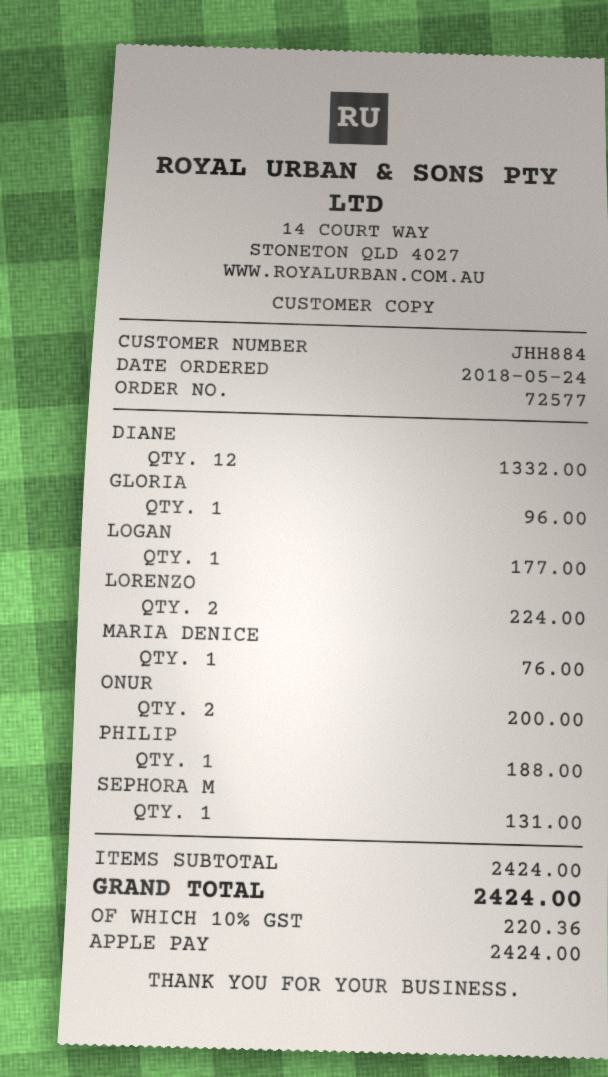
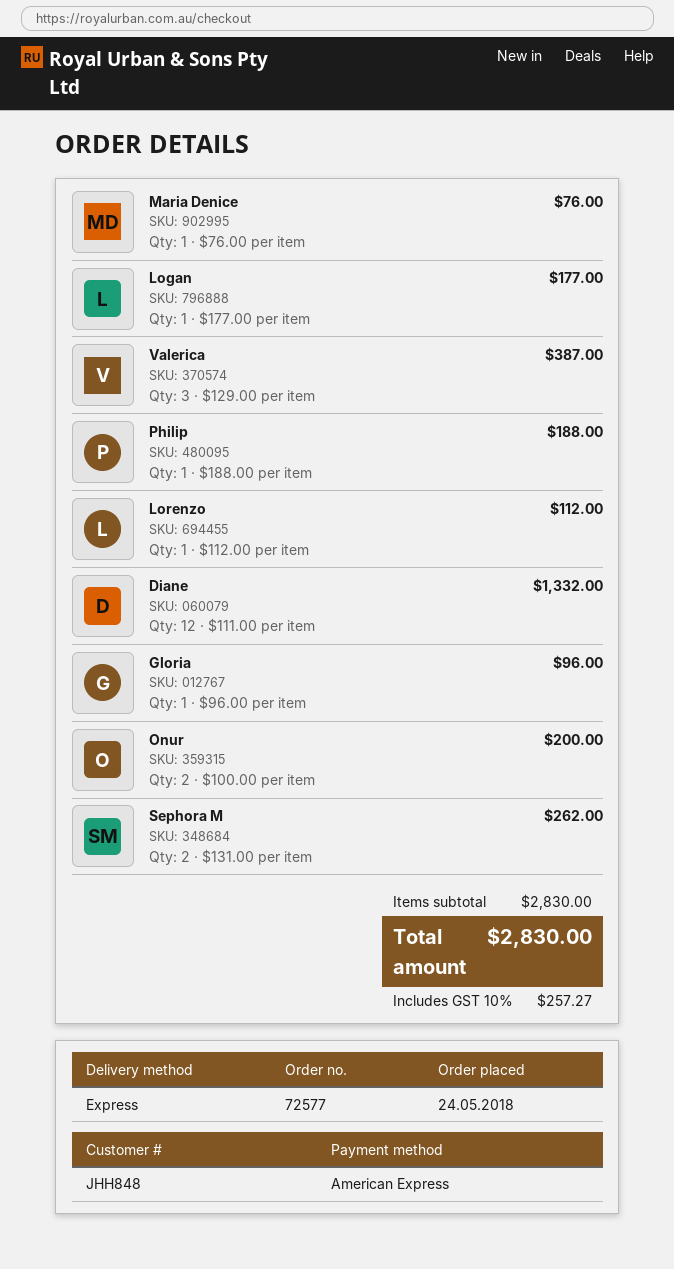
customer number: JHH884 -> JHH848
payment method: Apple Pay -> American Express
LORENZO: 2 for 224.00 -> 1 for 112.00
SEPHORA M: 1 for 131.00 -> 2 for 262.00
Valerica: none -> 3 for 387.00
subtotal: 2424.00 -> 2830.00
tax: 10% = 220.36 -> 10% = 257.27
total: 2424.00 -> 2830.00

